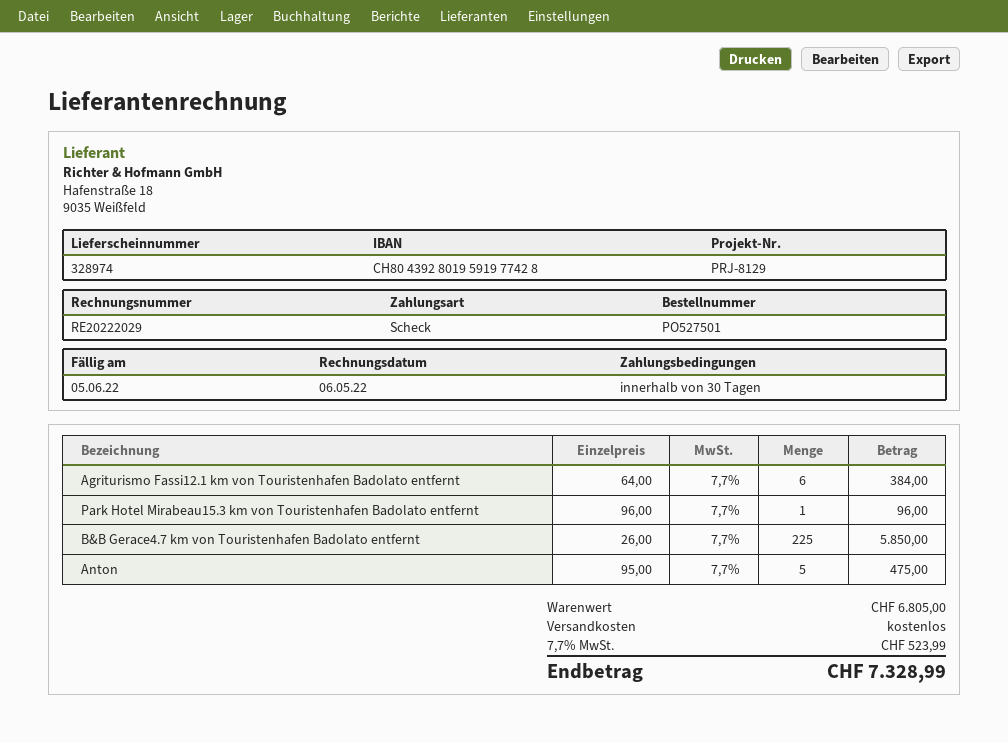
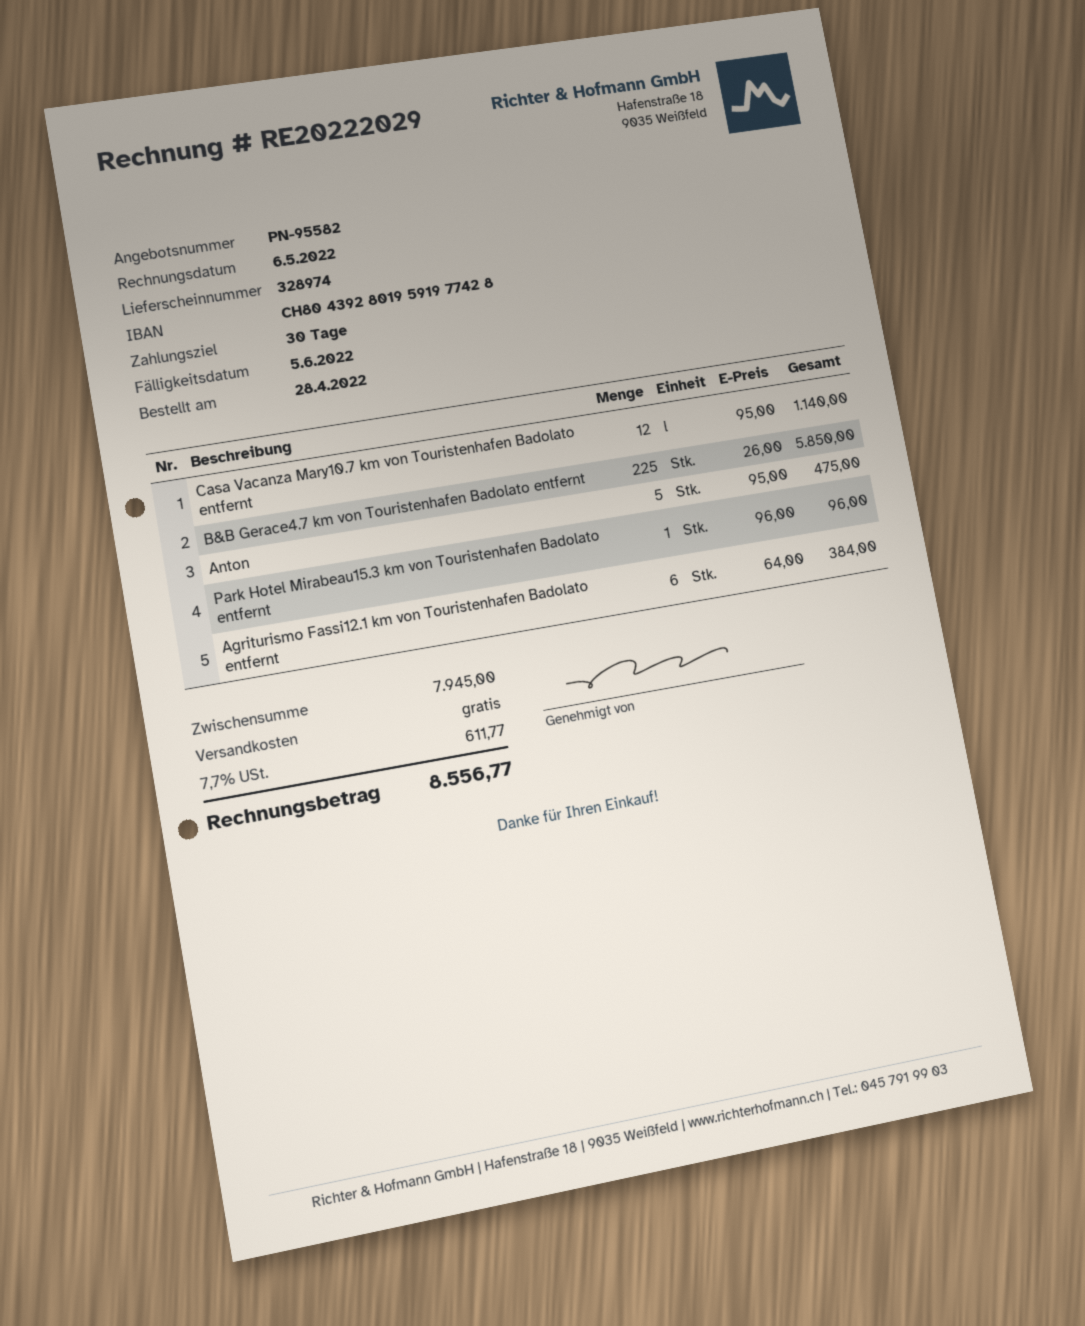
Casa Vacanza Mary10.7 km von Touristenhafen Badolato entfernt: none -> 12 x 95.00 = 1140.00
subtotal: 6805.00 -> 7945.00
tax: 7.7% = 523.99 -> 7.7% = 611.77
total: 7328.99 -> 8556.77

